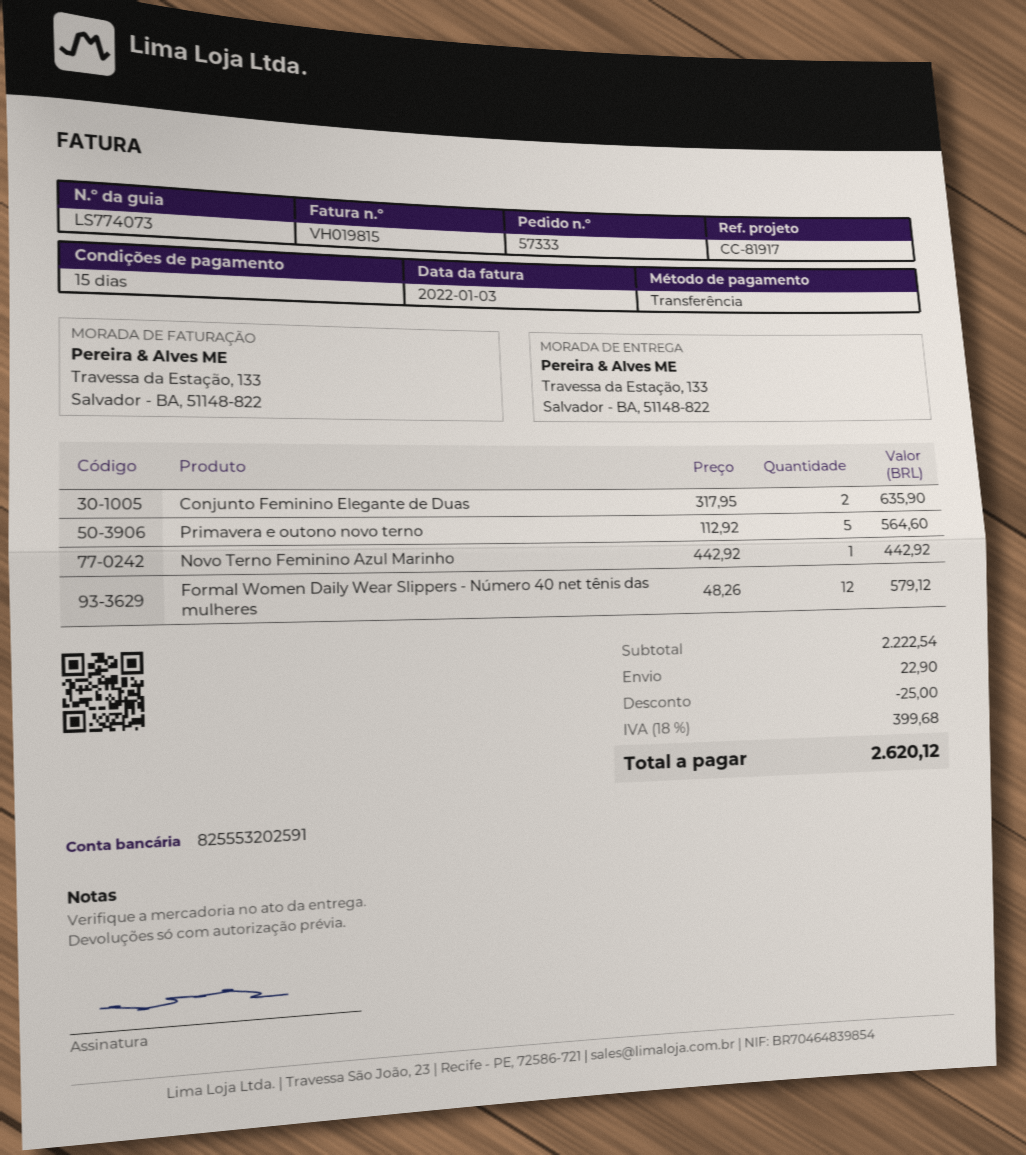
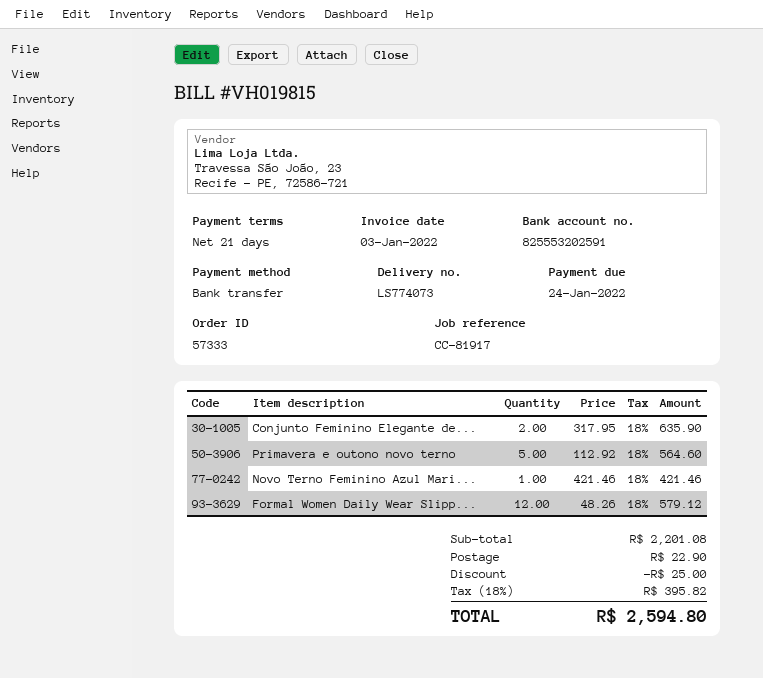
payment terms: 15 days -> 21 days
Novo Terno Feminino Azul Marinho: 1 x 442.92 = 442.92 -> 1 x 421.46 = 421.46
subtotal: 2222.54 -> 2201.08
tax: 18% = 399.68 -> 18% = 395.82
total: 2620.12 -> 2594.80

